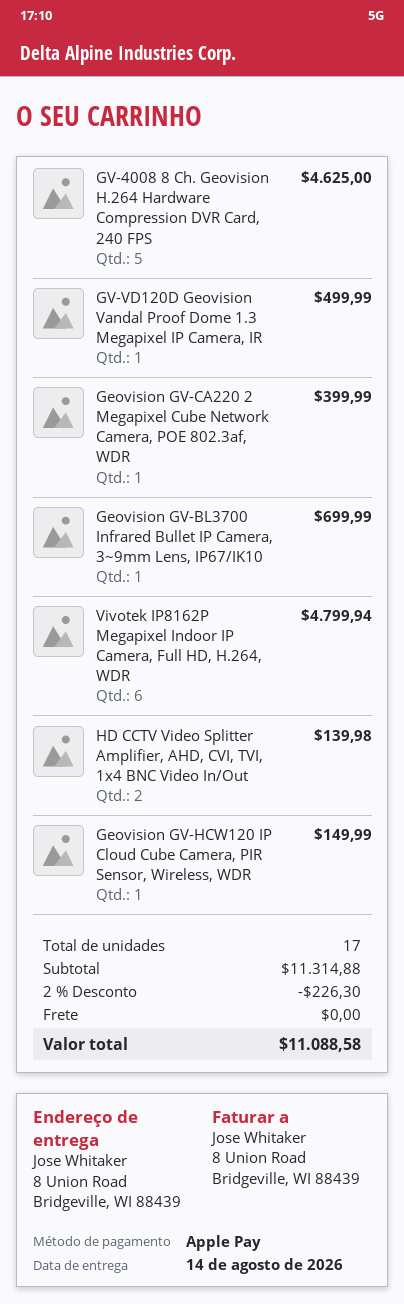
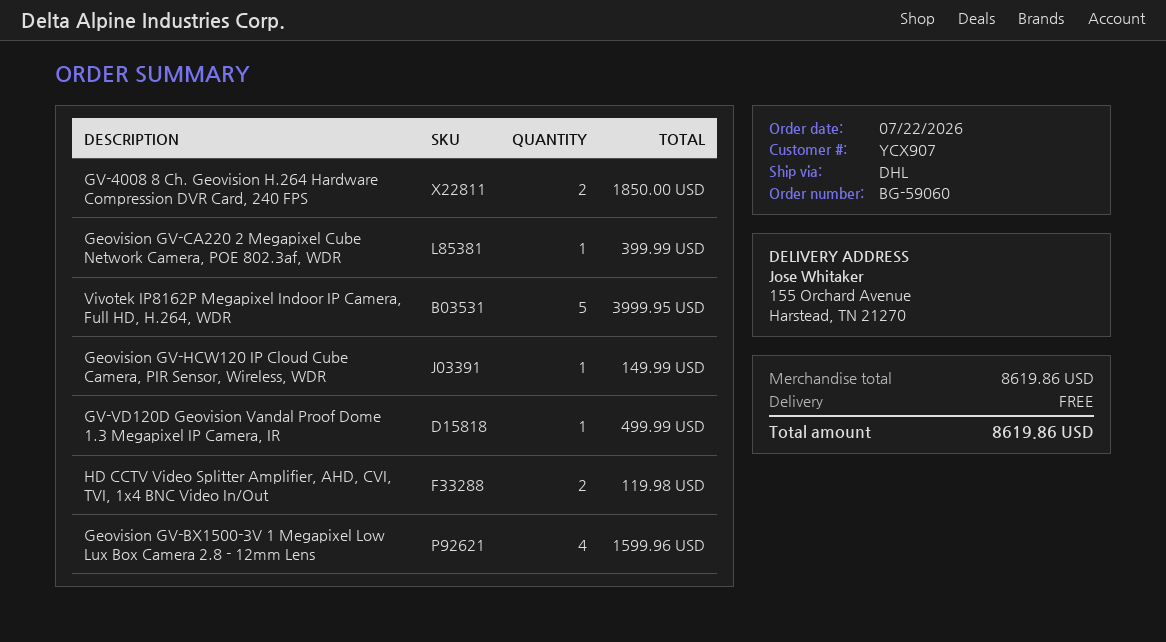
ship to: 8 Union Road, Bridgeville, WI 88439 -> 155 Orchard Avenue, Harstead, TN 21270
GV-4008 8 Ch. Geovision H.264 Hardware Compression DVR Card, 240 FPS: 5 for 4625.00 -> 2 for 1850.00
Geovision GV-BL3700 Infrared Bullet IP Camera, 3~9mm Lens, IP67/IK10: 1 for 699.99 -> none
Vivotek IP8162P Megapixel Indoor IP Camera, Full HD, H.264, WDR: 6 for 4799.94 -> 5 for 3999.95
HD CCTV Video Splitter Amplifier, AHD, CVI, TVI, 1x4 BNC Video In/Out: 2 for 139.98 -> 2 for 119.98
Geovision GV-BX1500-3V 1 Megapixel Low Lux Box Camera 2.8 - 12mm Lens: none -> 4 for 1599.96
subtotal: 11314.88 -> 8619.86
discount: 2% = 226.30 -> none
total: 11088.58 -> 8619.86

